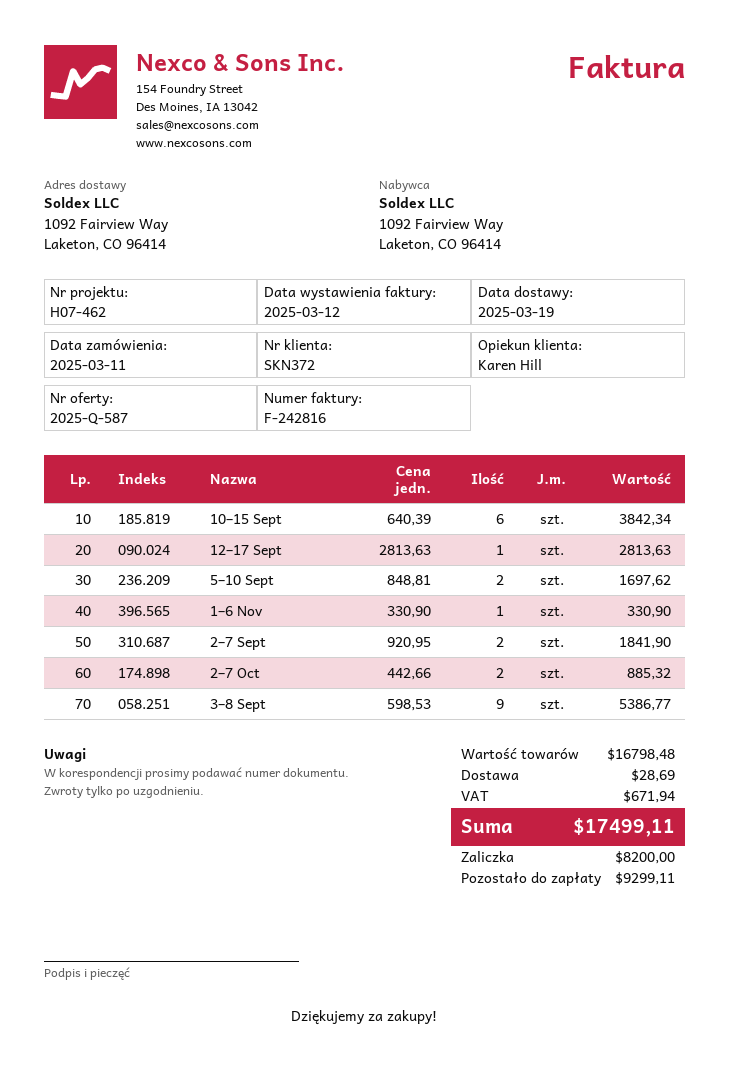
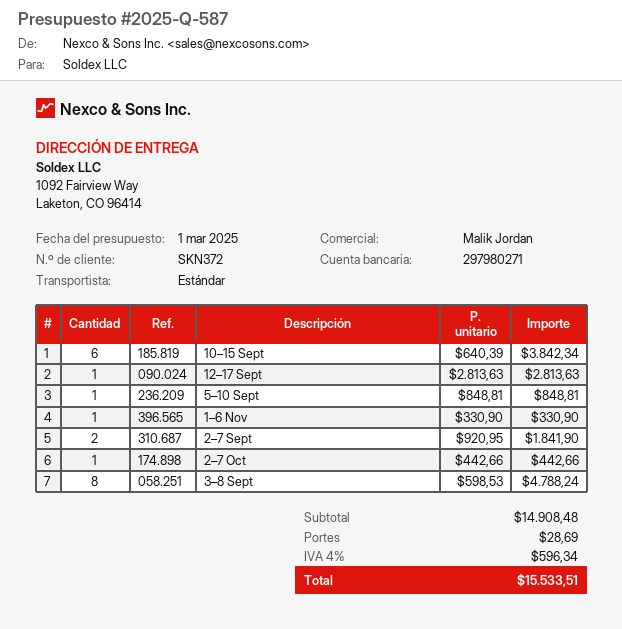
sales rep: Karen Hill -> Malik Jordan
5–10 Sept: 2 x 848.81 = 1697.62 -> 1 x 848.81 = 848.81
2–7 Oct: 2 x 442.66 = 885.32 -> 1 x 442.66 = 442.66
3–8 Sept: 9 x 598.53 = 5386.77 -> 8 x 598.53 = 4788.24
subtotal: 16798.48 -> 14908.48
tax: 671.94 -> 596.34
total: 17499.11 -> 15533.51

